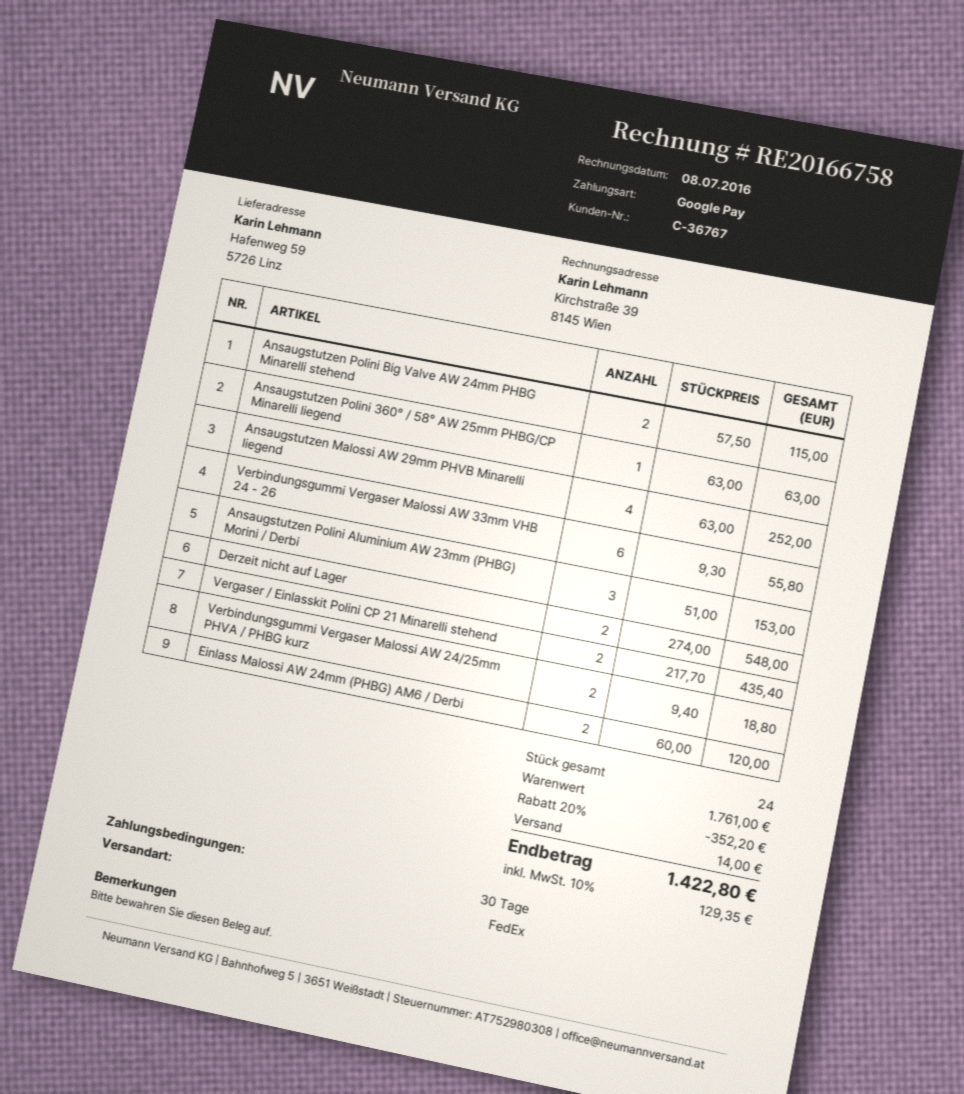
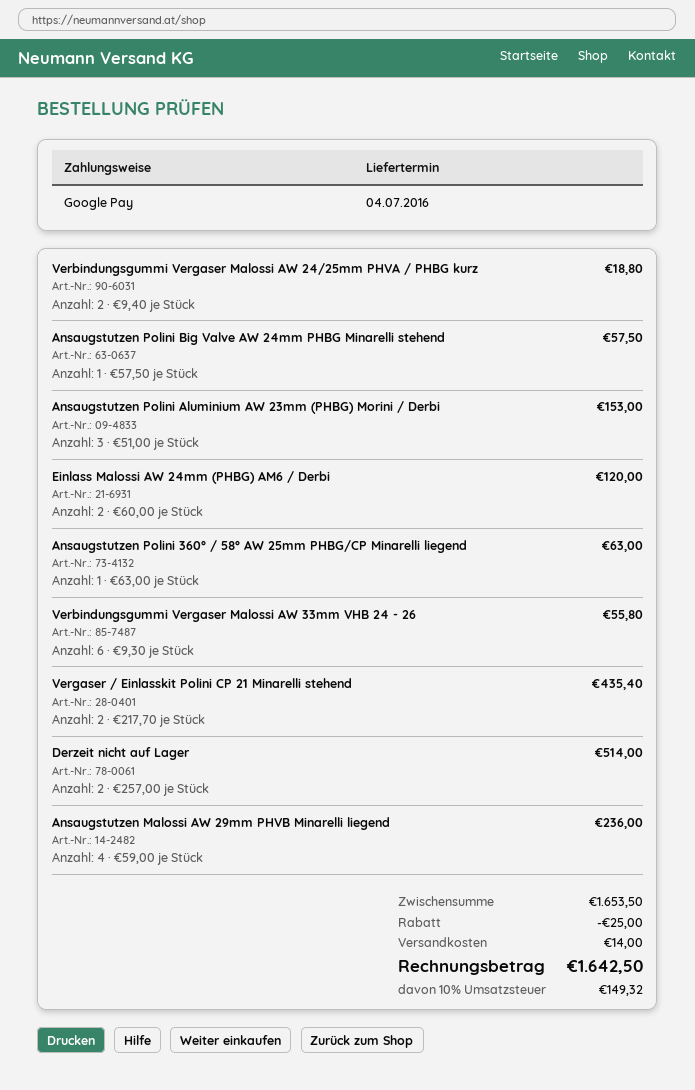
Ansaugstutzen Polini Big Valve AW 24mm PHBG Minarelli stehend: 2 x 57.50 = 115.00 -> 1 x 57.50 = 57.50
Ansaugstutzen Malossi AW 29mm PHVB Minarelli liegend: 4 x 63.00 = 252.00 -> 4 x 59.00 = 236.00
Derzeit nicht auf Lager: 2 x 274.00 = 548.00 -> 2 x 257.00 = 514.00
subtotal: 1761.00 -> 1653.50
discount: 352.20 -> 25.00
tax: 10% = 129.35 -> 10% = 149.32
total: 1422.80 -> 1642.50

